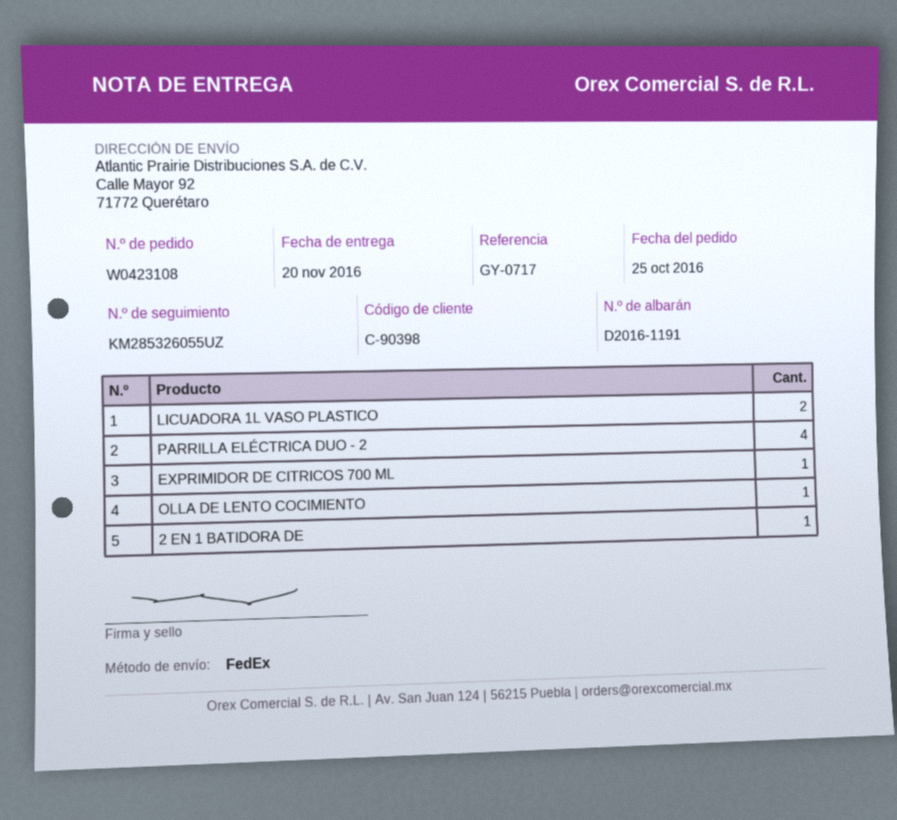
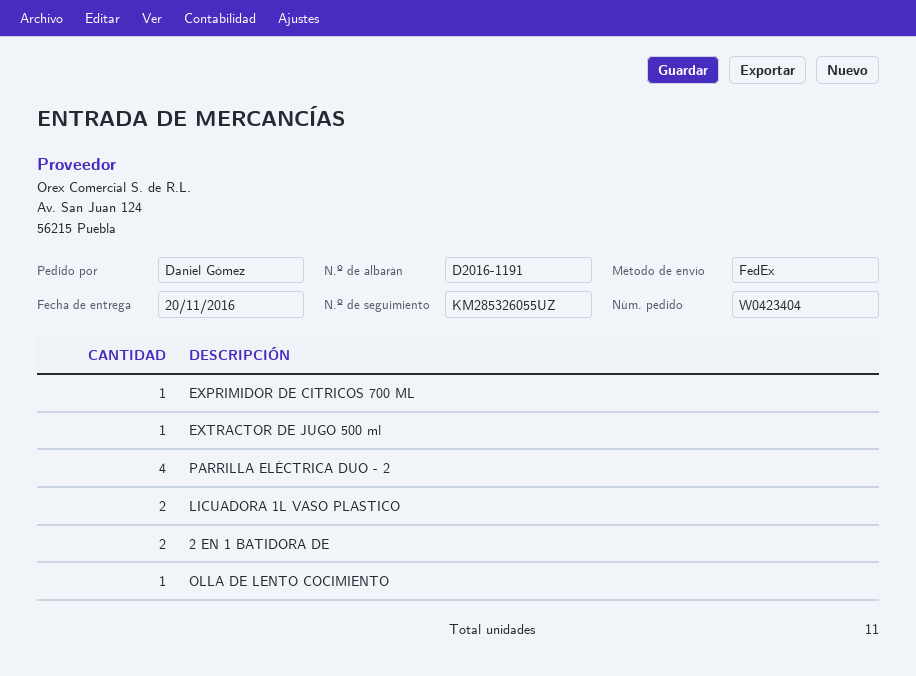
order number: W0423108 -> W0423404
2 EN 1 BATIDORA DE: 1 -> 2
EXTRACTOR DE JUGO 500 ml: none -> 1

